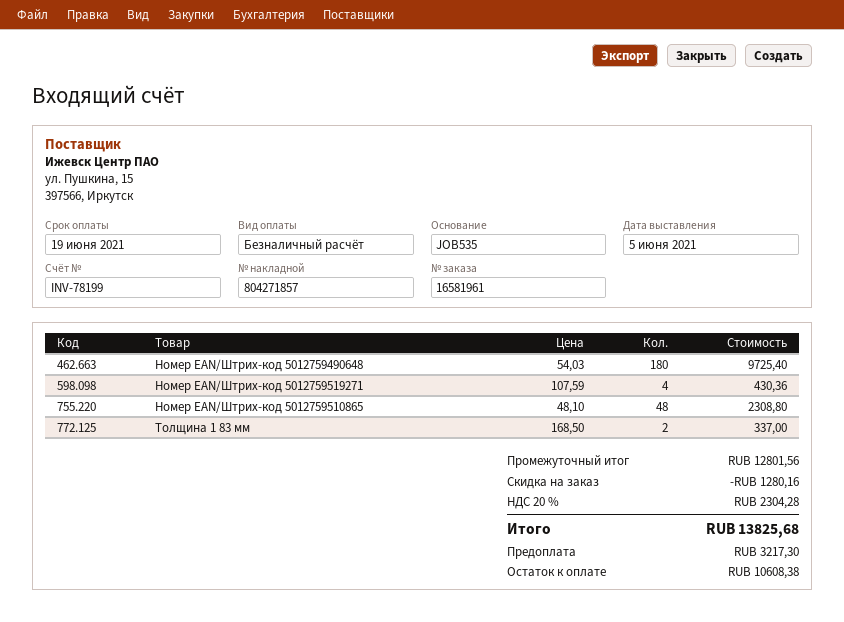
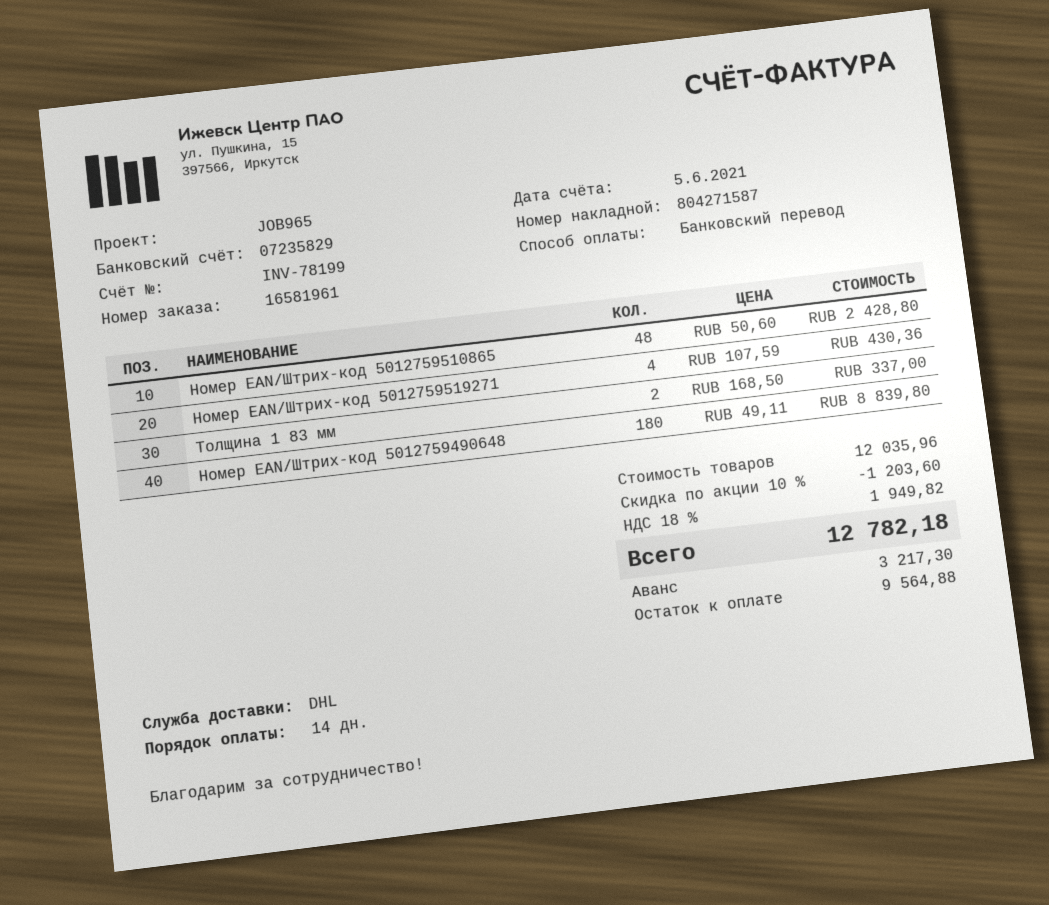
delivery note number: 804271857 -> 804271587
reference: JOB535 -> JOB965
Номер EAN/Штрих-код 5012759490648: 180 x 54.03 = 9725.40 -> 180 x 49.11 = 8839.80
Номер EAN/Штрих-код 5012759510865: 48 x 48.10 = 2308.80 -> 48 x 50.60 = 2428.80
subtotal: 12801.56 -> 12035.96
discount: 1280.16 -> 1203.60
tax: 20% = 2304.28 -> 18% = 1949.82
total: 13825.68 -> 12782.18
balance: 10608.38 -> 9564.88

